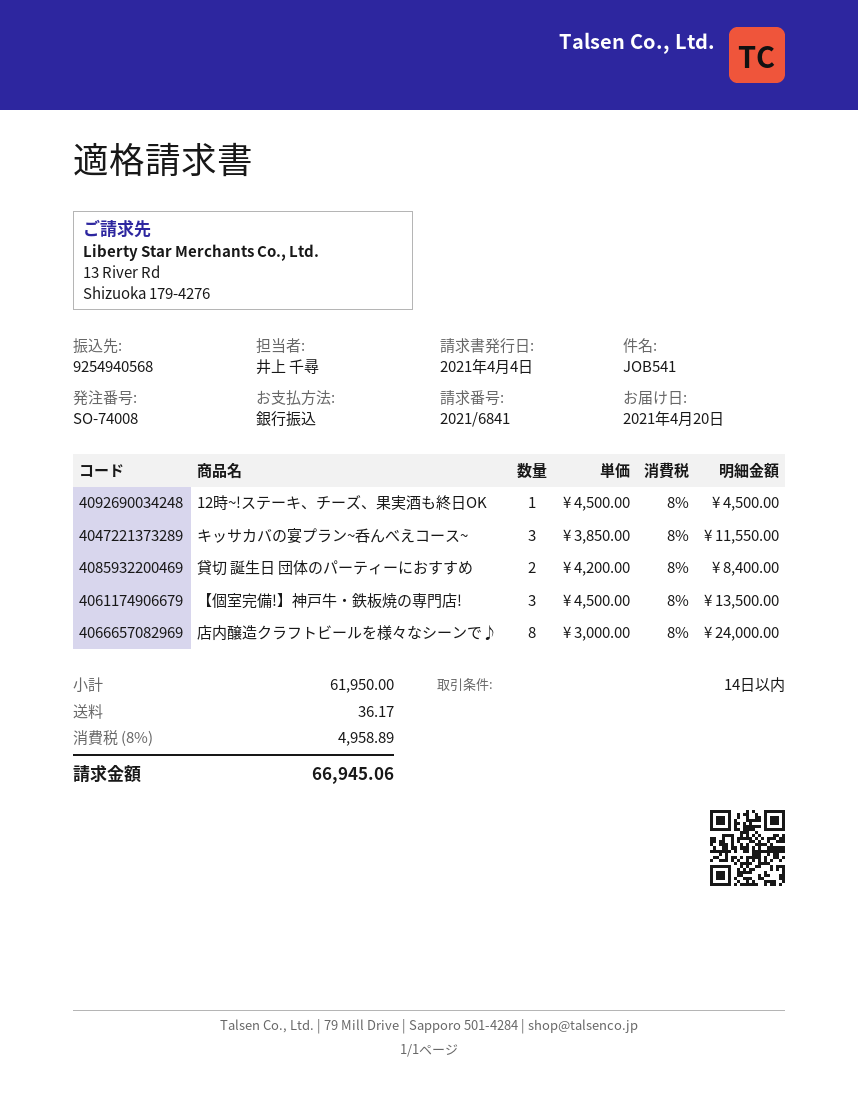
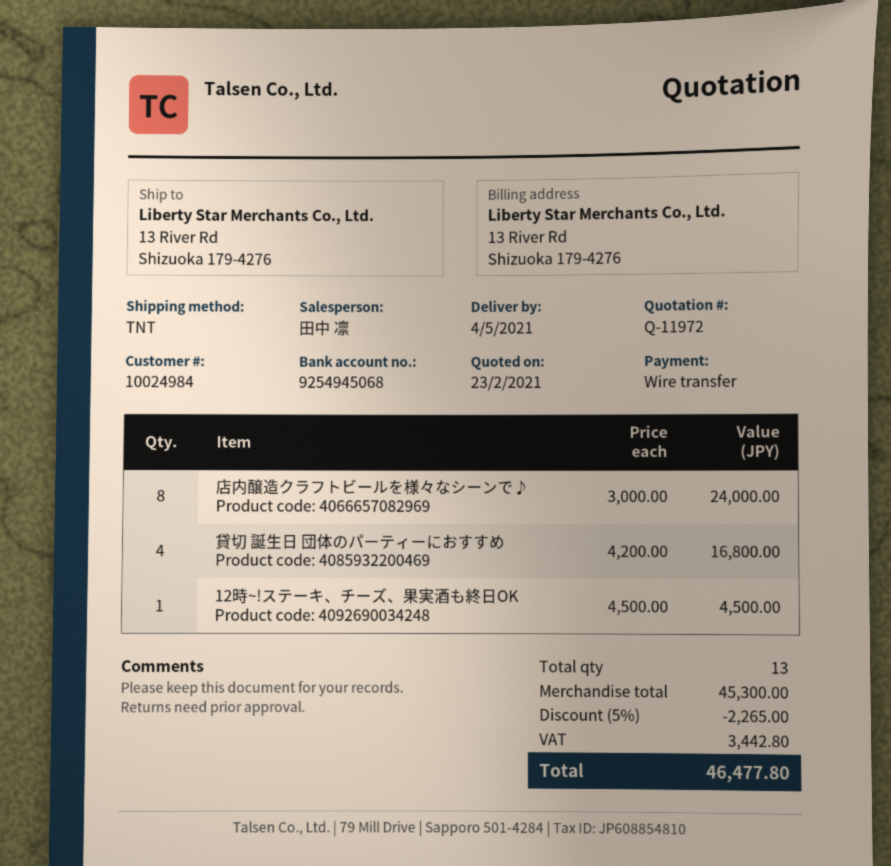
delivery date: 2021-04-20 -> 2021-05-04
sales rep: 井上 千尋 -> 田中 凛
bank account: 9254940568 -> 9254945068
キッサカバの宴プラン~呑んべえコース~: 3 x 3850.00 = 11550.00 -> none
貸切 誕生日 団体のパーティーにおすすめ: 2 x 4200.00 = 8400.00 -> 4 x 4200.00 = 16800.00
【個室完備!】神戸牛・鉄板焼の専門店!: 3 x 4500.00 = 13500.00 -> none
subtotal: 61950.00 -> 45300.00
discount: none -> 5% = 2265.00
shipping: 36.17 -> none
tax: 4958.89 -> 3442.80
total: 66945.06 -> 46477.80

